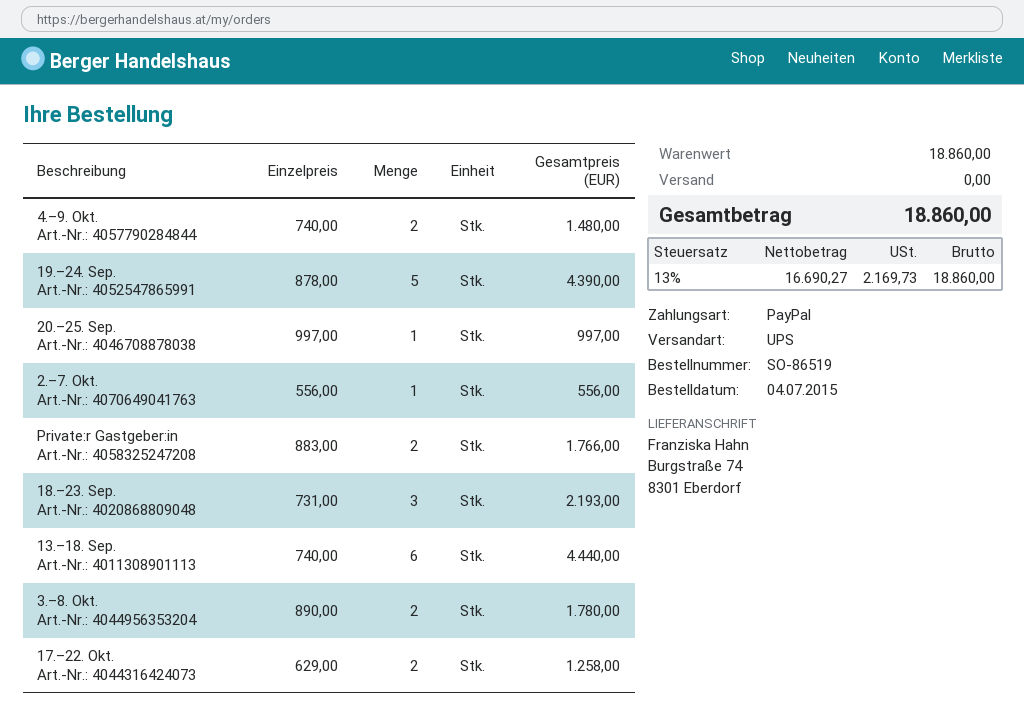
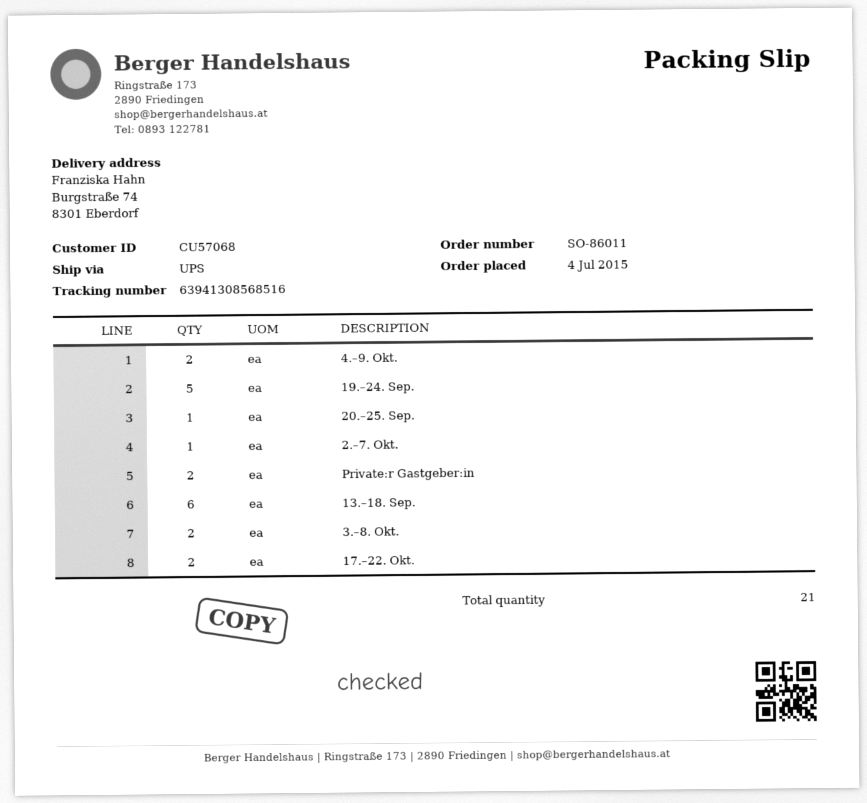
order number: SO-86519 -> SO-86011
18.–23. Sep.: 3 -> none

